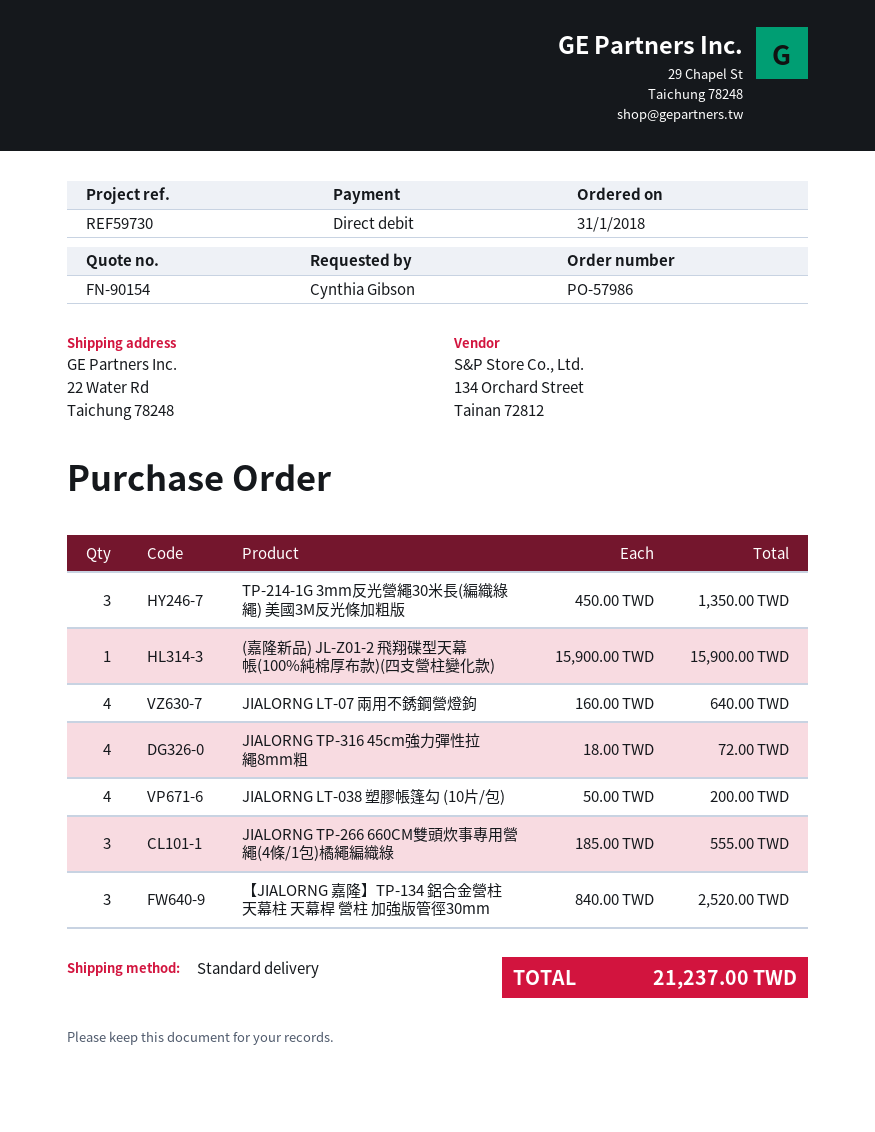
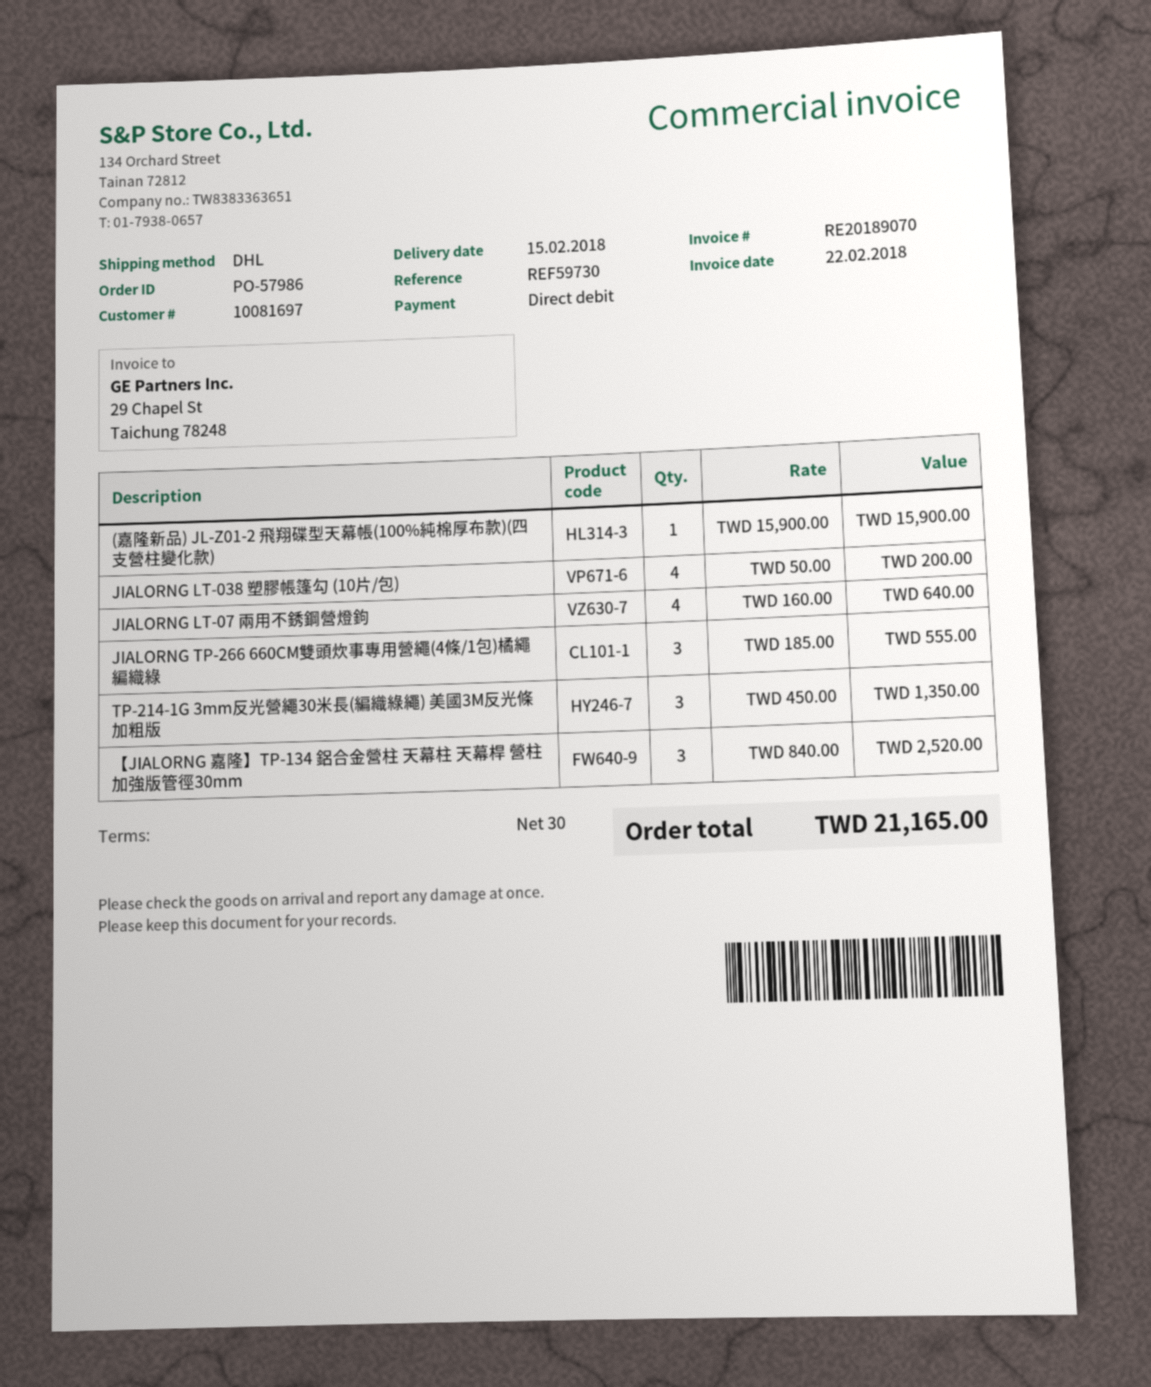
shipping method: standard -> DHL
JIALORNG TP-316 45cm強力彈性拉繩8mm粗: 4 x 18.00 = 72.00 -> none
total: 21237.00 -> 21165.00

